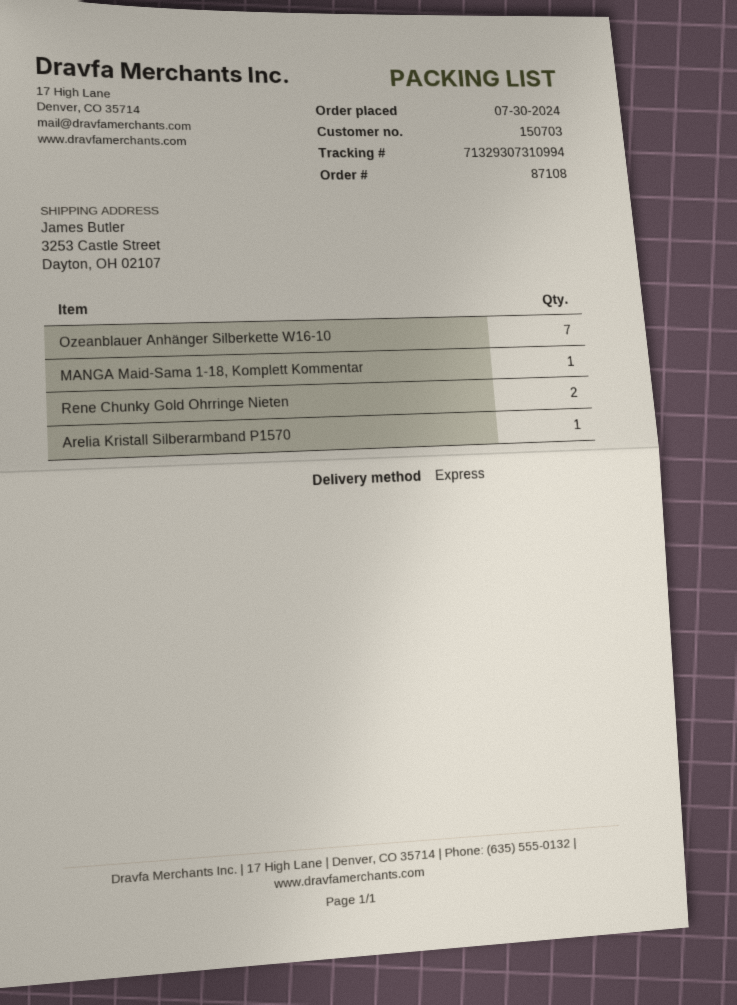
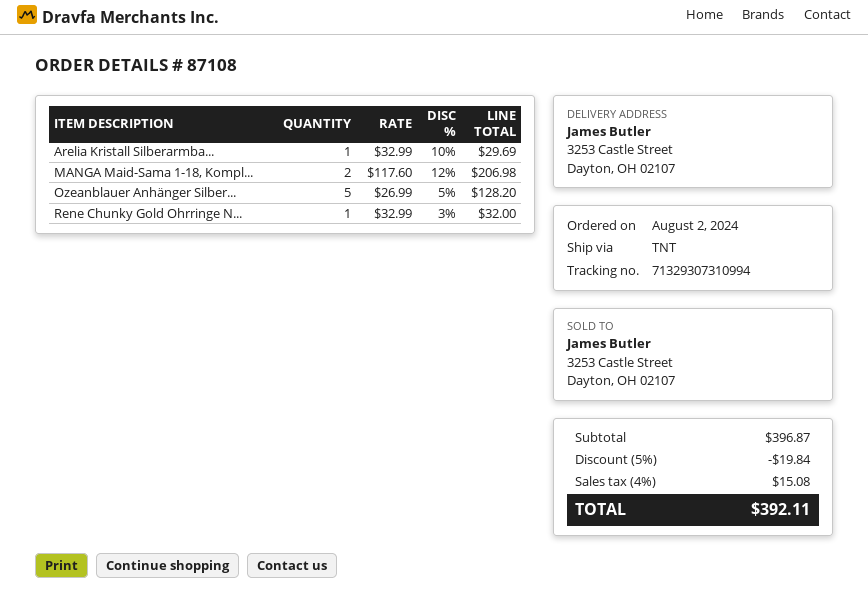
order date: 2024-07-30 -> 2024-08-02
shipping method: express -> TNT
Ozeanblauer Anhänger Silberkette W16-10: 7 -> 5
MANGA Maid-Sama 1-18, Komplett Kommentar: 1 -> 2
Rene Chunky Gold Ohrringe Nieten: 2 -> 1

